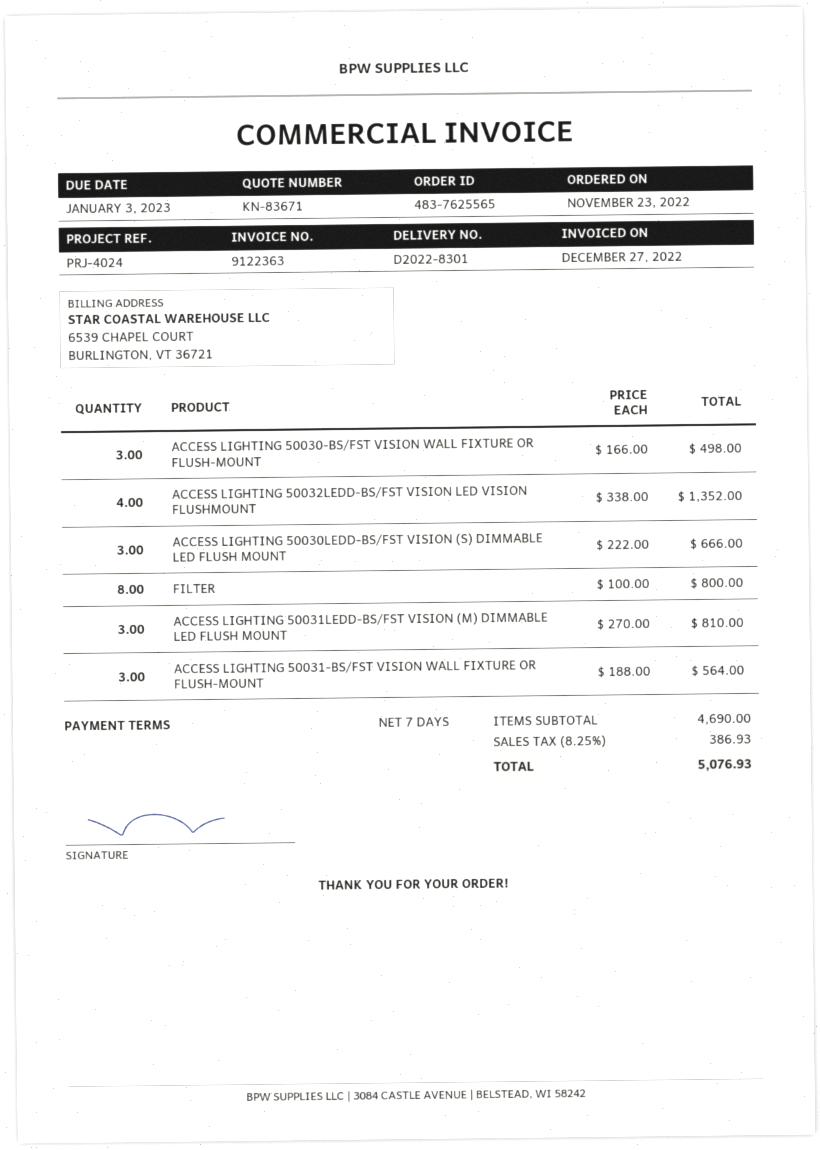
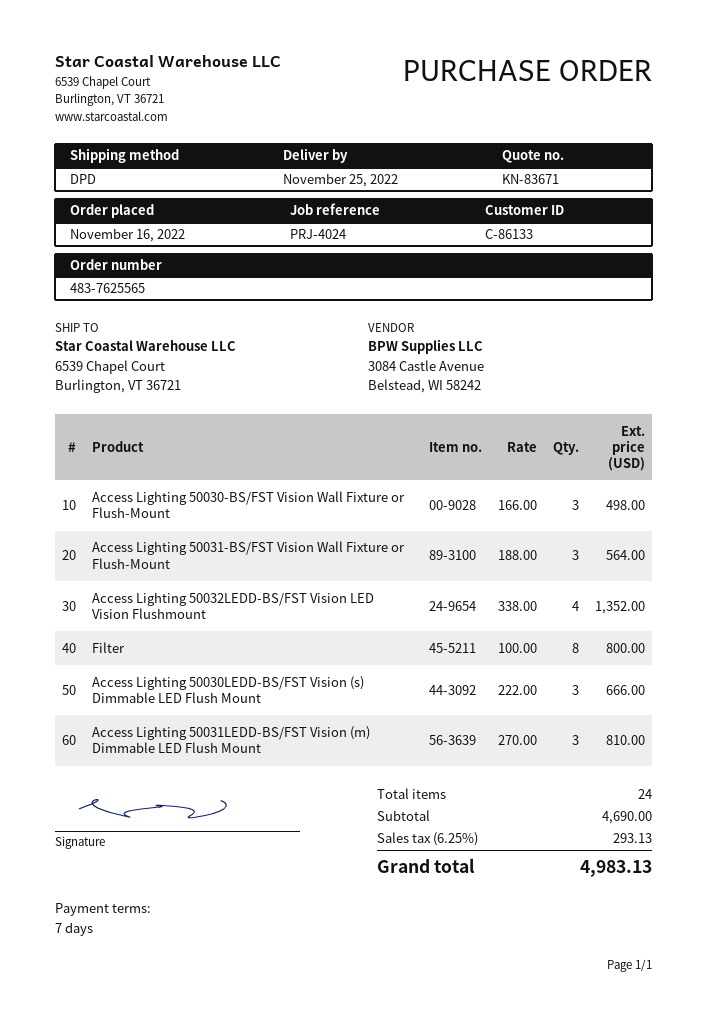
order date: 2022-11-23 -> 2022-11-16
tax: 8.25% = 386.93 -> 6.25% = 293.13
total: 5076.93 -> 4983.13

